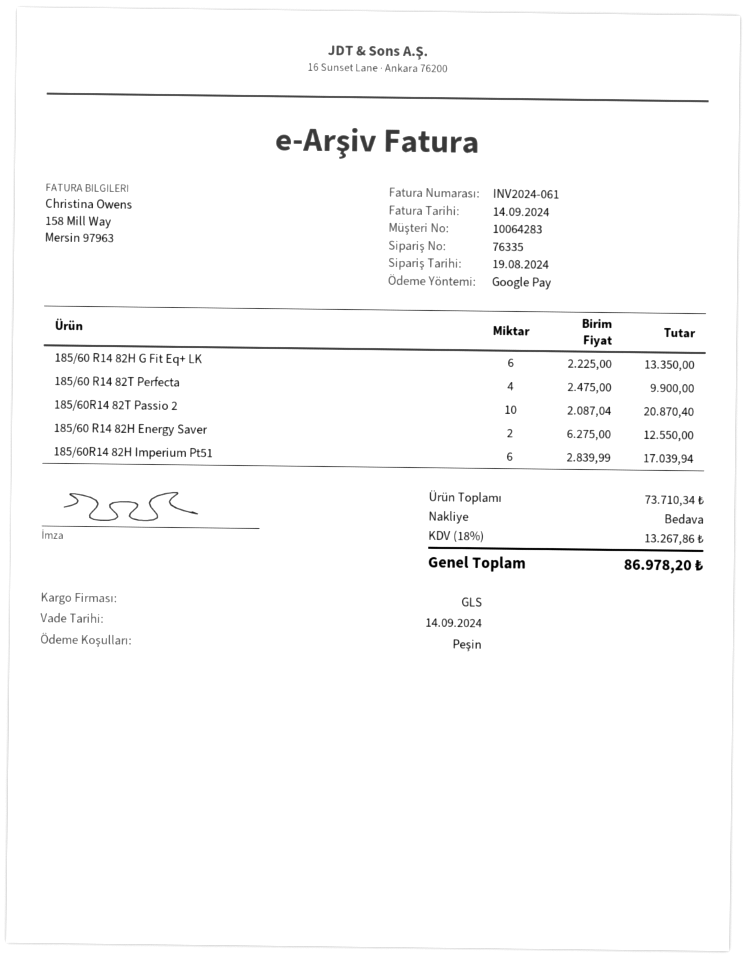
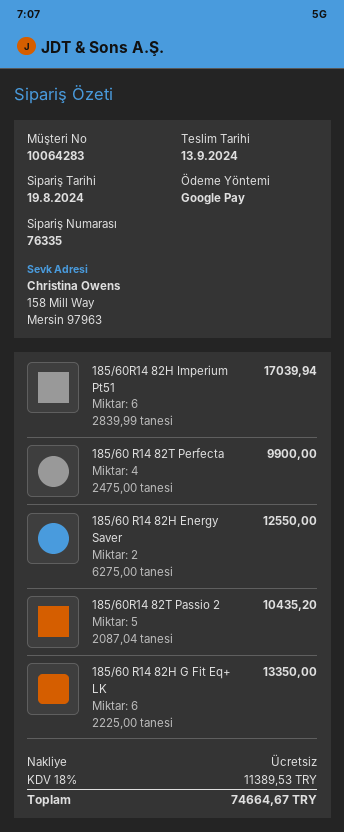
185/60R14 82T Passio 2: 10 x 2087.04 = 20870.40 -> 5 x 2087.04 = 10435.20
tax: 18% = 13267.86 -> 18% = 11389.53
total: 86978.20 -> 74664.67

